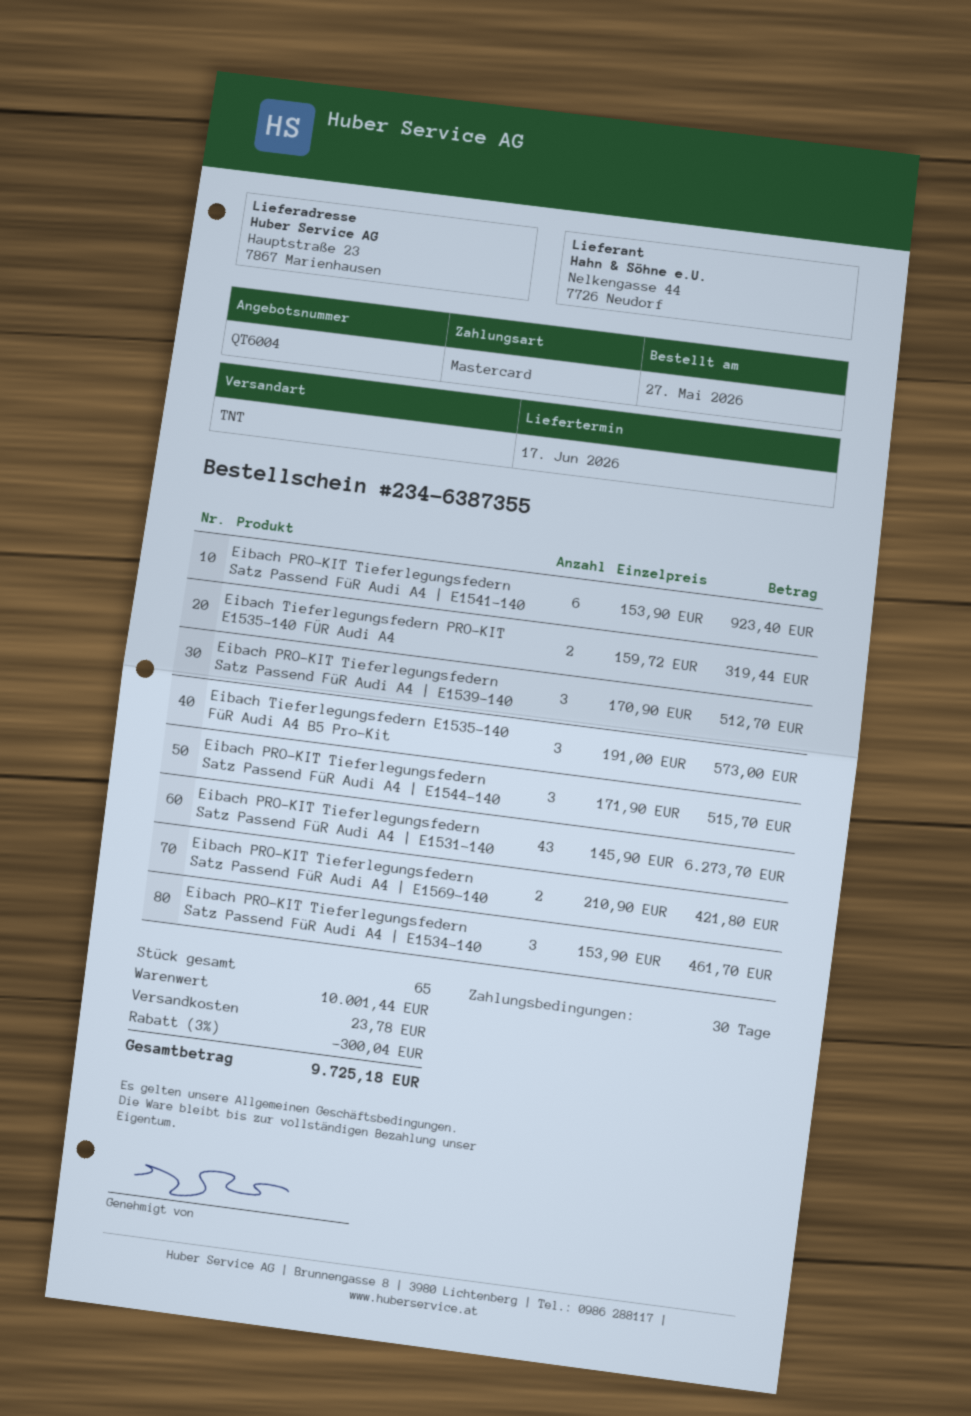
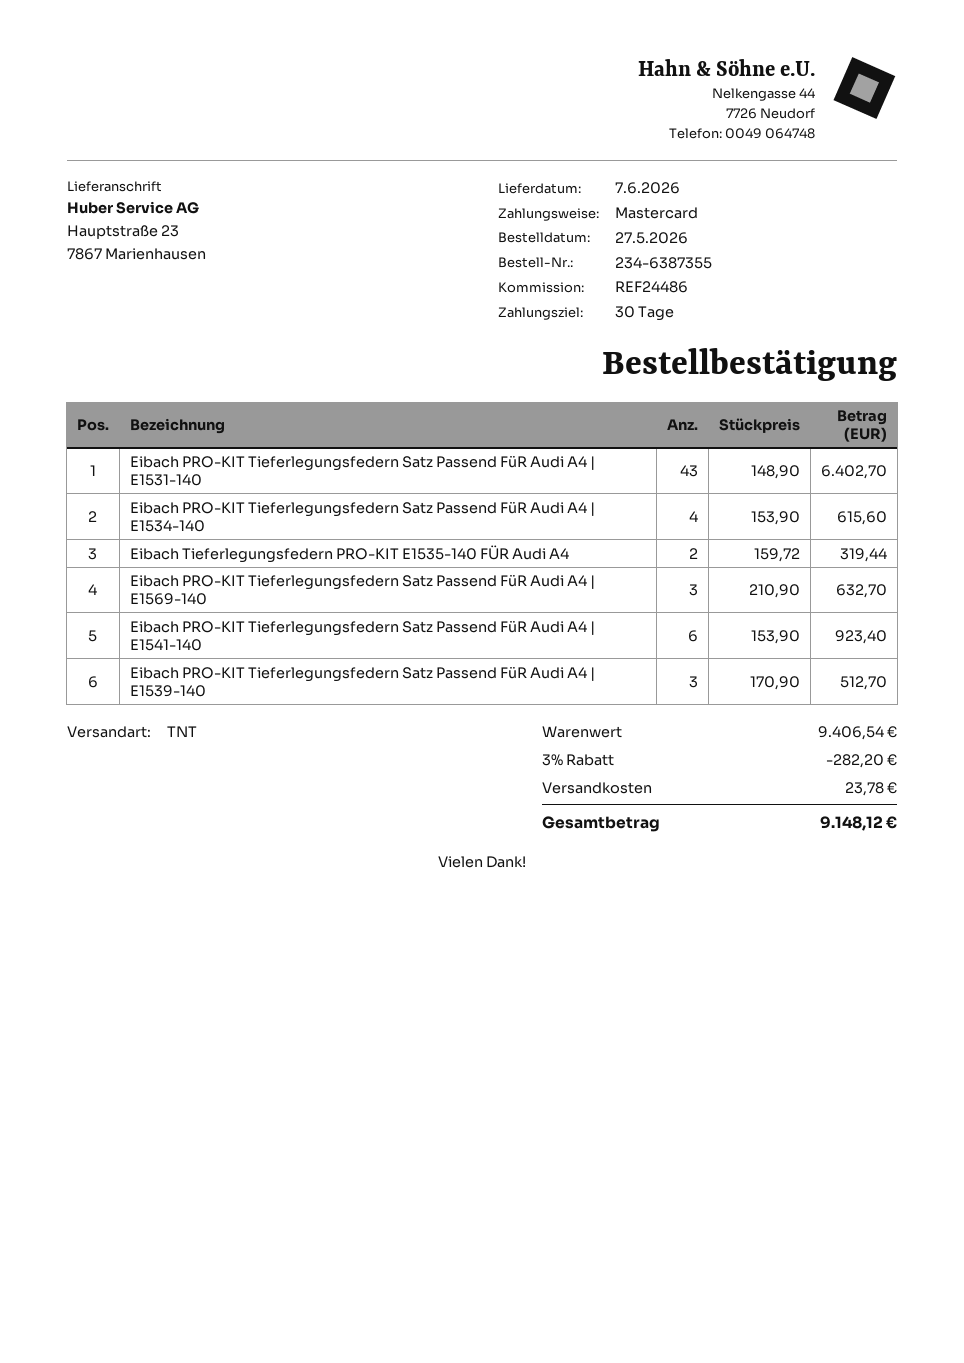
delivery date: 2026-06-17 -> 2026-06-07
Eibach Tieferlegungsfedern E1535-140 FüR Audi A4 B5 Pro-Kit: 3 x 191.00 = 573.00 -> none
Eibach PRO-KIT Tieferlegungsfedern Satz Passend FüR Audi A4 | E1544-140: 3 x 171.90 = 515.70 -> none
Eibach PRO-KIT Tieferlegungsfedern Satz Passend FüR Audi A4 | E1531-140: 43 x 145.90 = 6273.70 -> 43 x 148.90 = 6402.70
Eibach PRO-KIT Tieferlegungsfedern Satz Passend FüR Audi A4 | E1569-140: 2 x 210.90 = 421.80 -> 3 x 210.90 = 632.70
Eibach PRO-KIT Tieferlegungsfedern Satz Passend FüR Audi A4 | E1534-140: 3 x 153.90 = 461.70 -> 4 x 153.90 = 615.60
subtotal: 10001.44 -> 9406.54
discount: 3% = 300.04 -> 3% = 282.20
total: 9725.18 -> 9148.12

